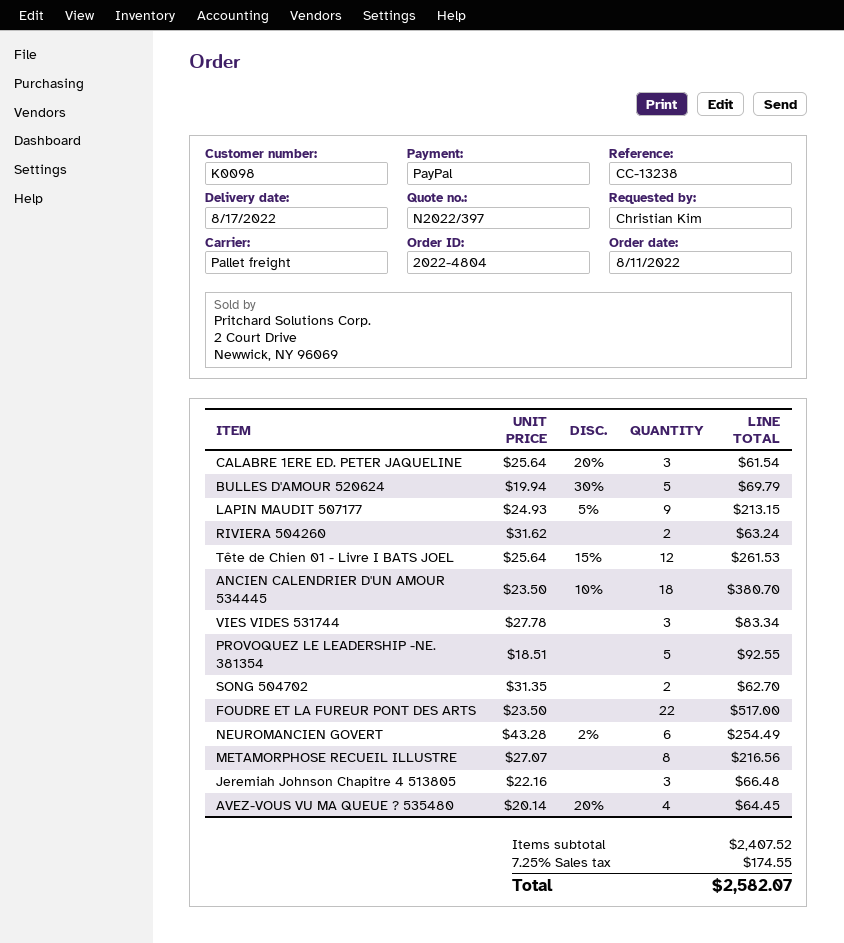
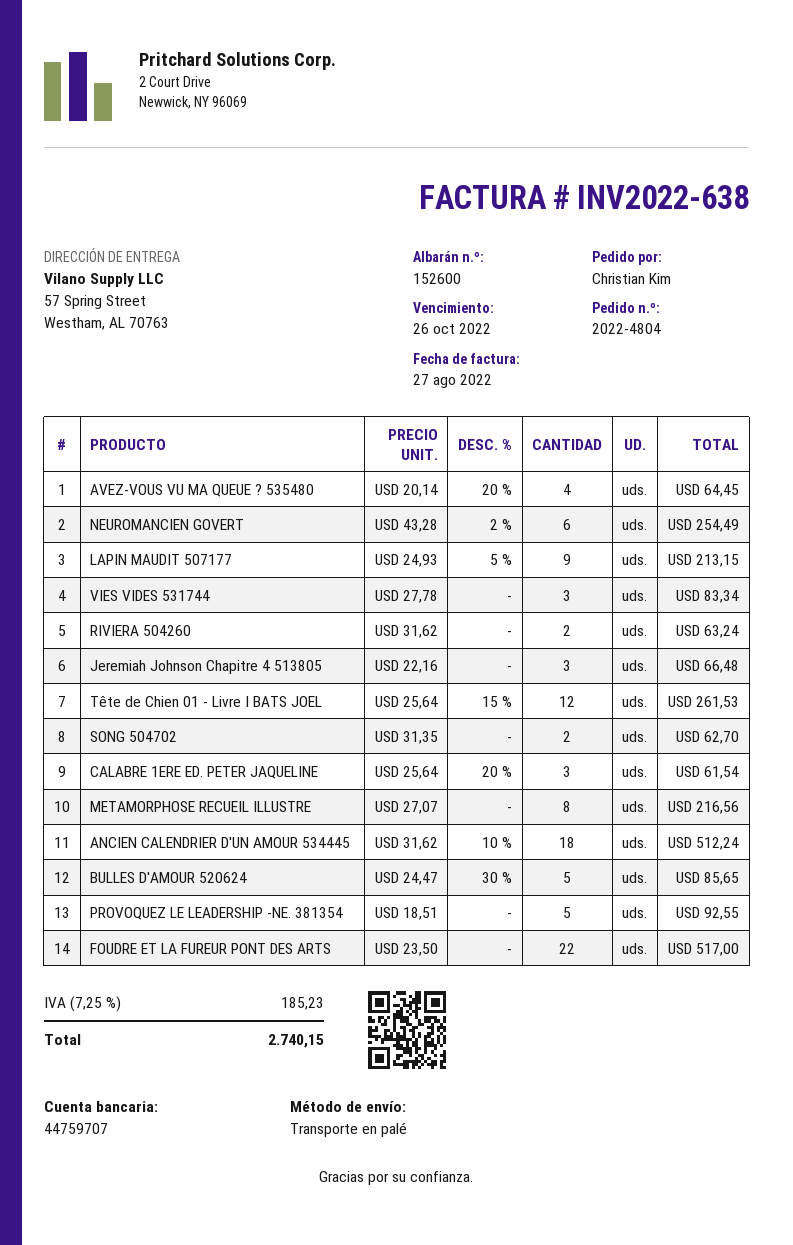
BULLES D'AMOUR 520624: 5 x 19.94 - 30% = 69.79 -> 5 x 24.47 - 30% = 85.65
ANCIEN CALENDRIER D'UN AMOUR 534445: 18 x 23.50 - 10% = 380.70 -> 18 x 31.62 - 10% = 512.24
tax: 7.25% = 174.55 -> 7.25% = 185.23
total: 2582.07 -> 2740.15

